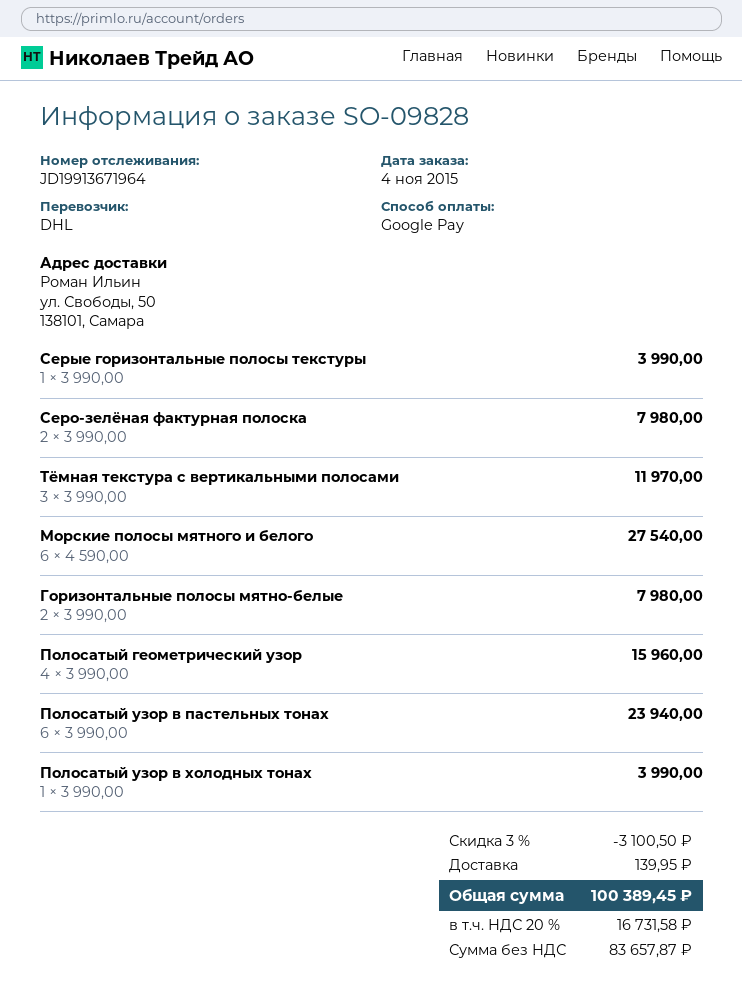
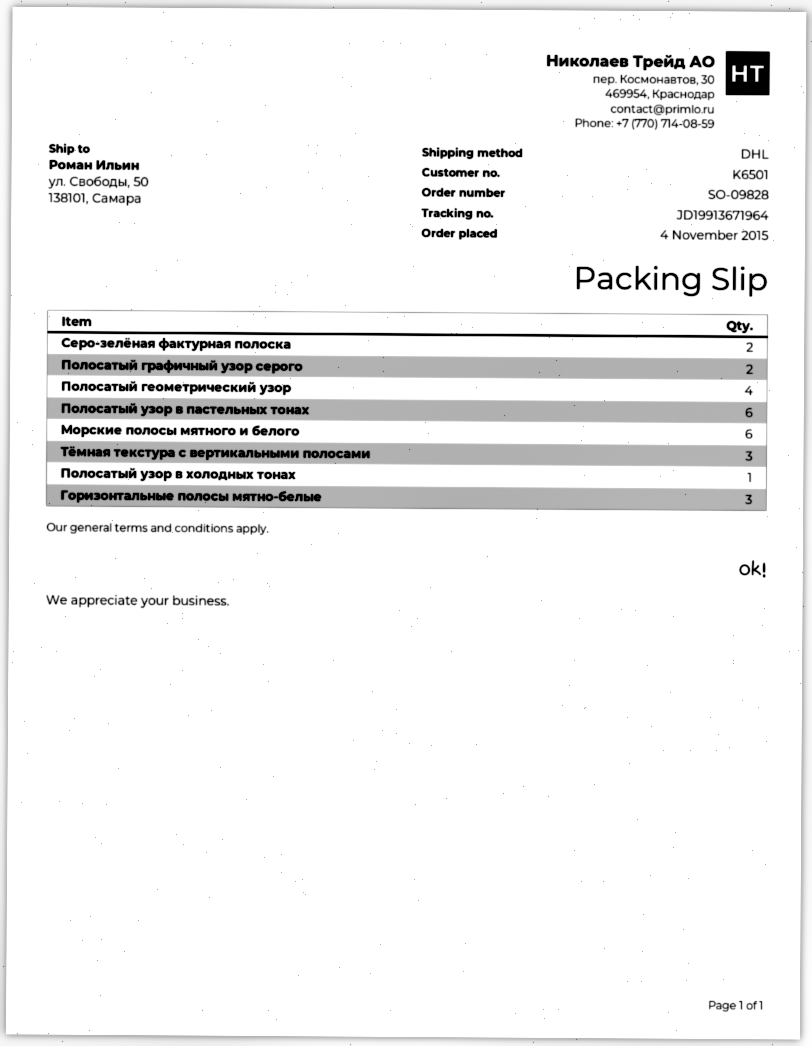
Серые горизонтальные полосы текстуры: 1 -> none
Горизонтальные полосы мятно-белые: 2 -> 3
Полосатый графичный узор серого: none -> 2

